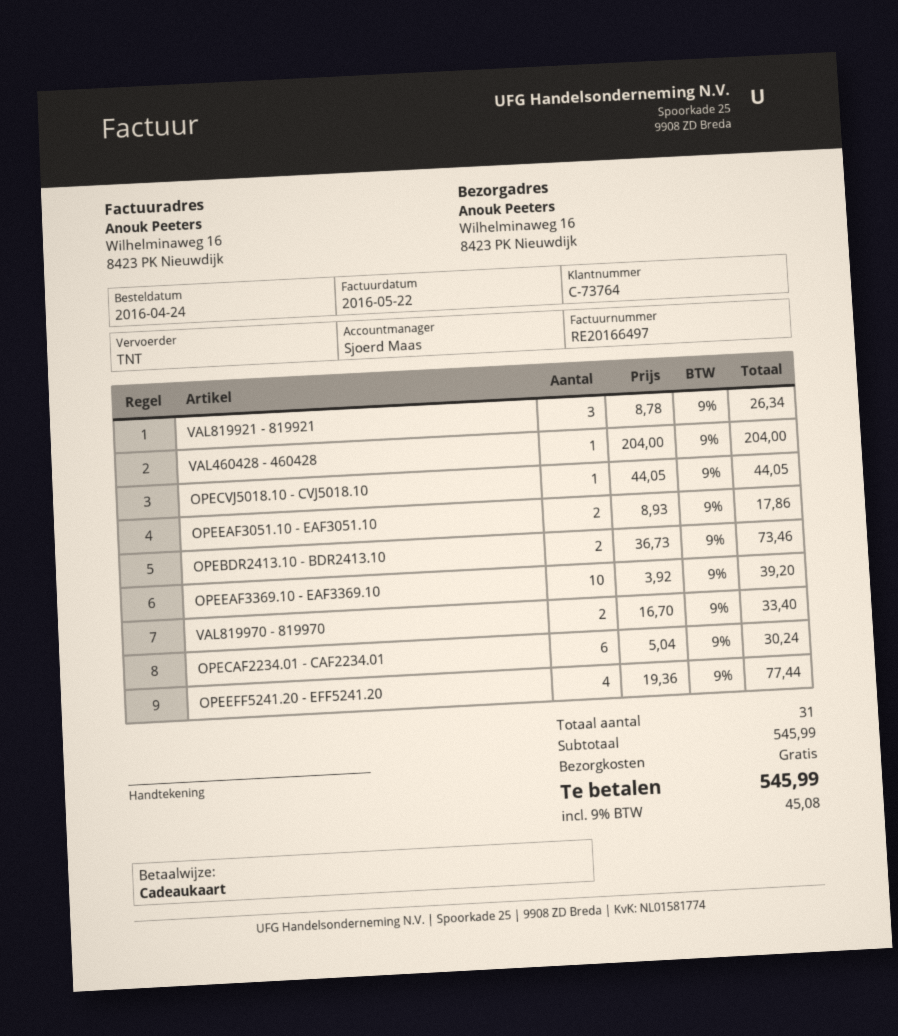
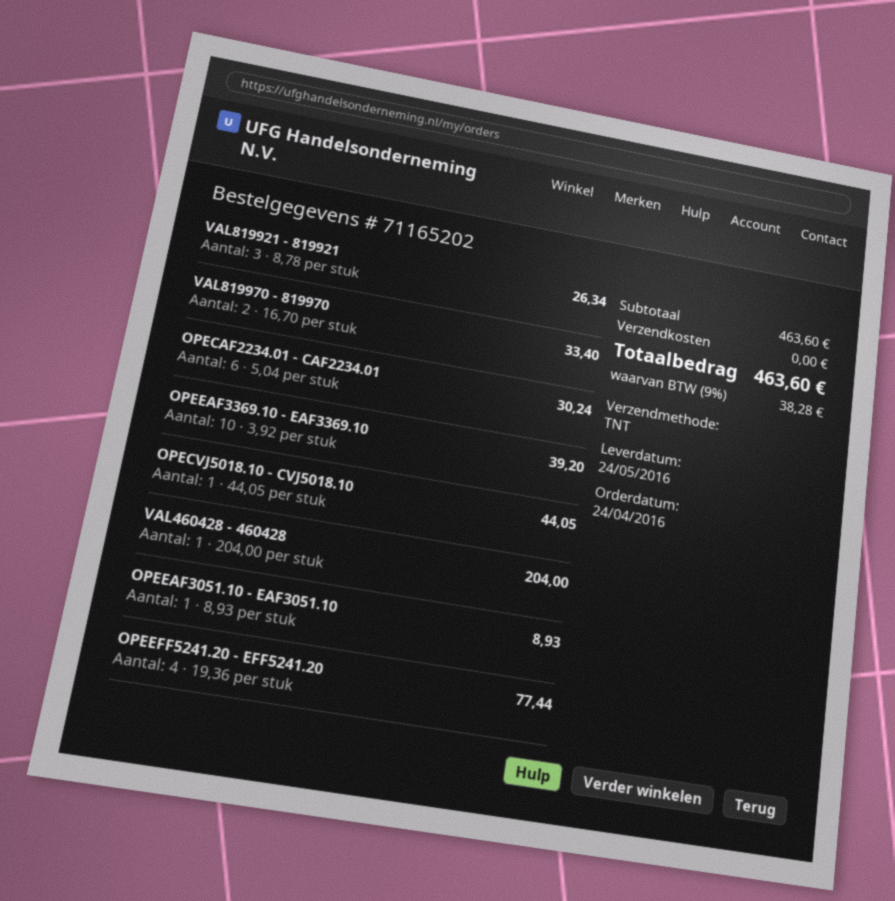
OPEEAF3051.10 - EAF3051.10: 2 x 8.93 = 17.86 -> 1 x 8.93 = 8.93
OPEBDR2413.10 - BDR2413.10: 2 x 36.73 = 73.46 -> none
subtotal: 545.99 -> 463.60
tax: 9% = 45.08 -> 9% = 38.28
total: 545.99 -> 463.60

